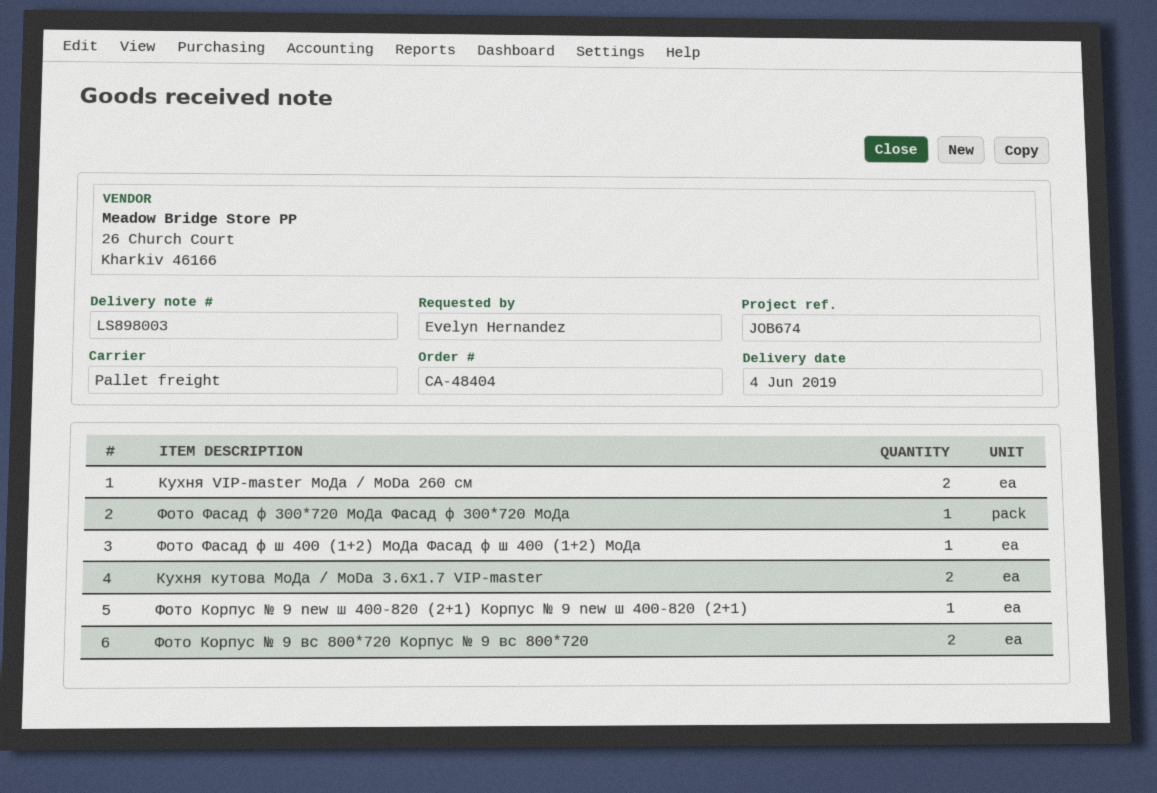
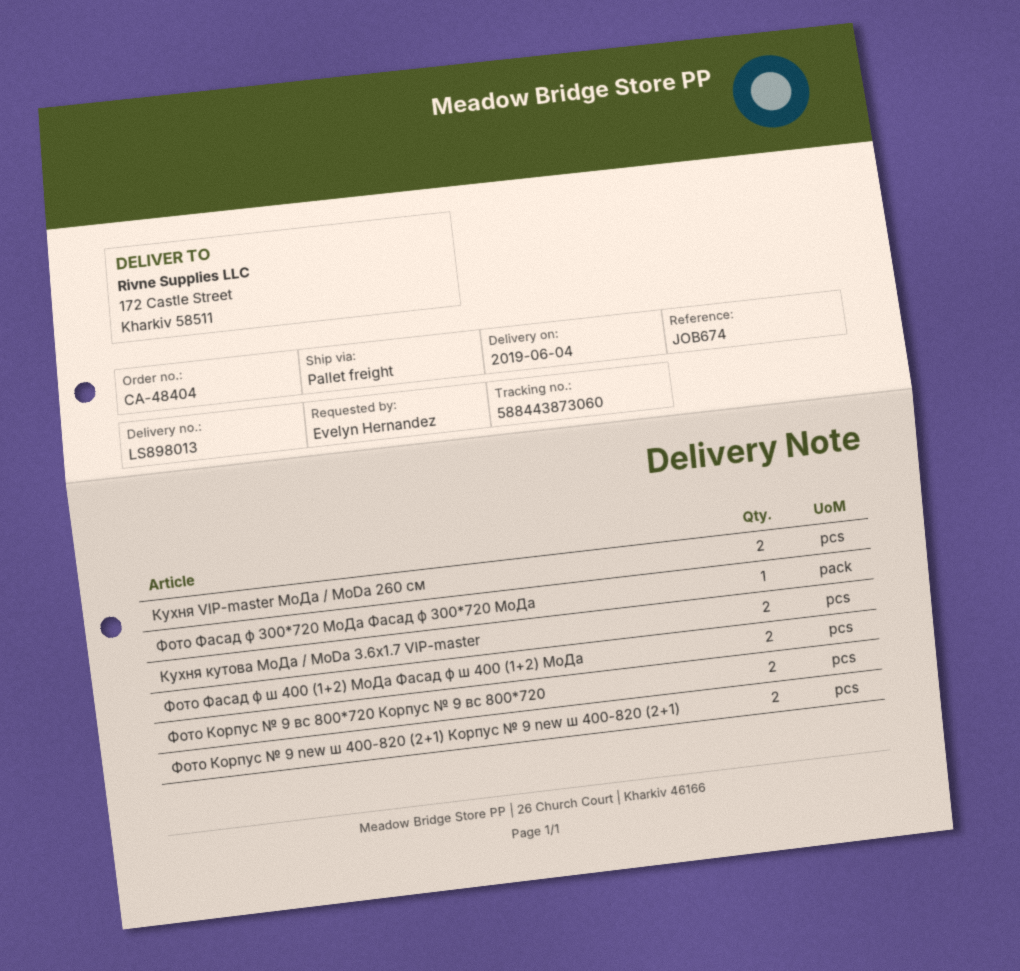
delivery note number: LS898003 -> LS898013
Фото Фасад ф ш 400 (1+2) МоДа Фасад ф ш 400 (1+2) МоДа: 1 -> 2
Фото Корпус № 9 new ш 400-820 (2+1) Корпус № 9 new ш 400-820 (2+1): 1 -> 2

